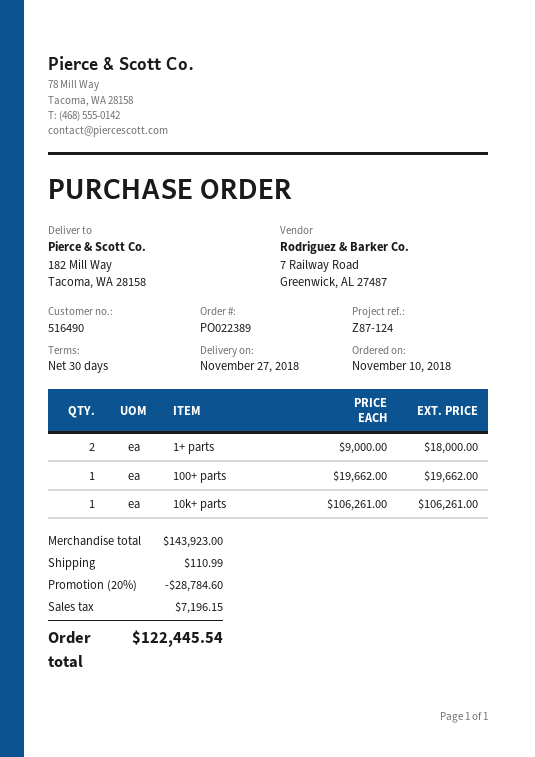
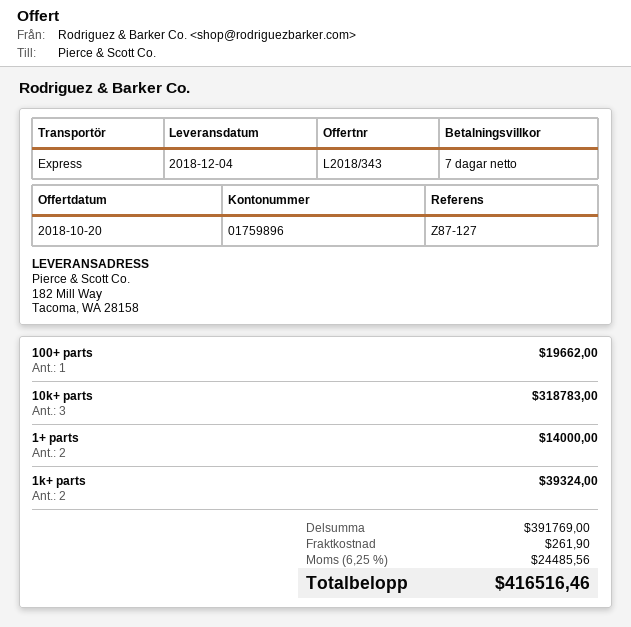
delivery date: 2018-11-27 -> 2018-12-04
payment terms: 30 days -> 7 days
reference: Z87-124 -> Z87-127
1+ parts: 2 for 18000.00 -> 2 for 14000.00
10k+ parts: 1 for 106261.00 -> 3 for 318783.00
1k+ parts: none -> 2 for 39324.00
subtotal: 143923.00 -> 391769.00
discount: 20% = 28784.60 -> none
shipping: 110.99 -> 261.90
tax: 7196.15 -> 24485.56
total: 122445.54 -> 416516.46

